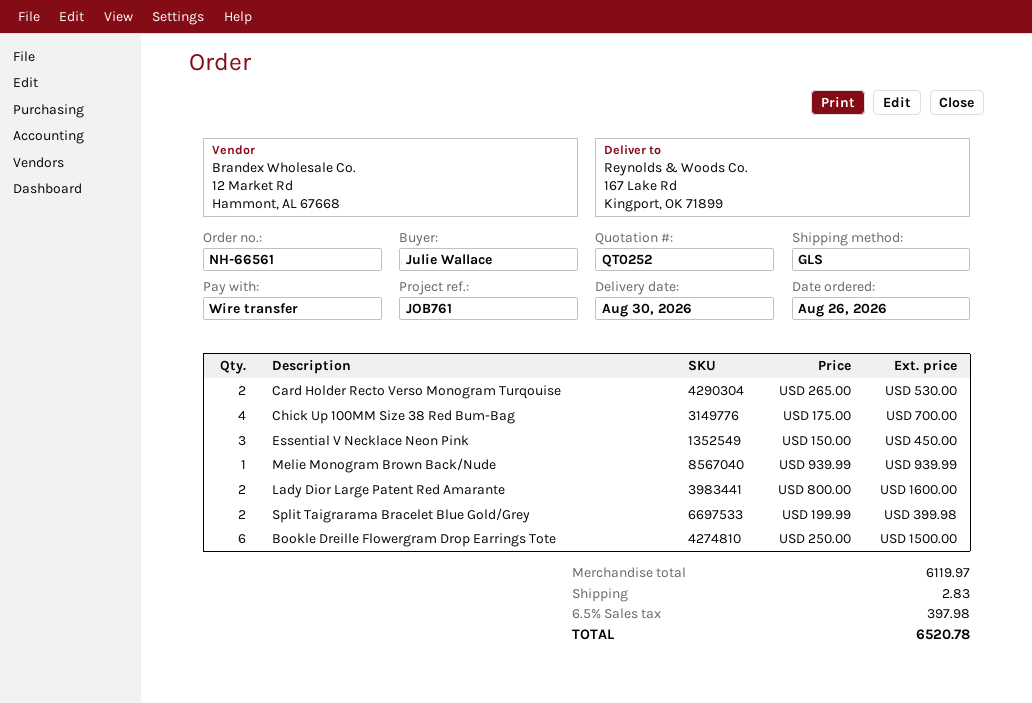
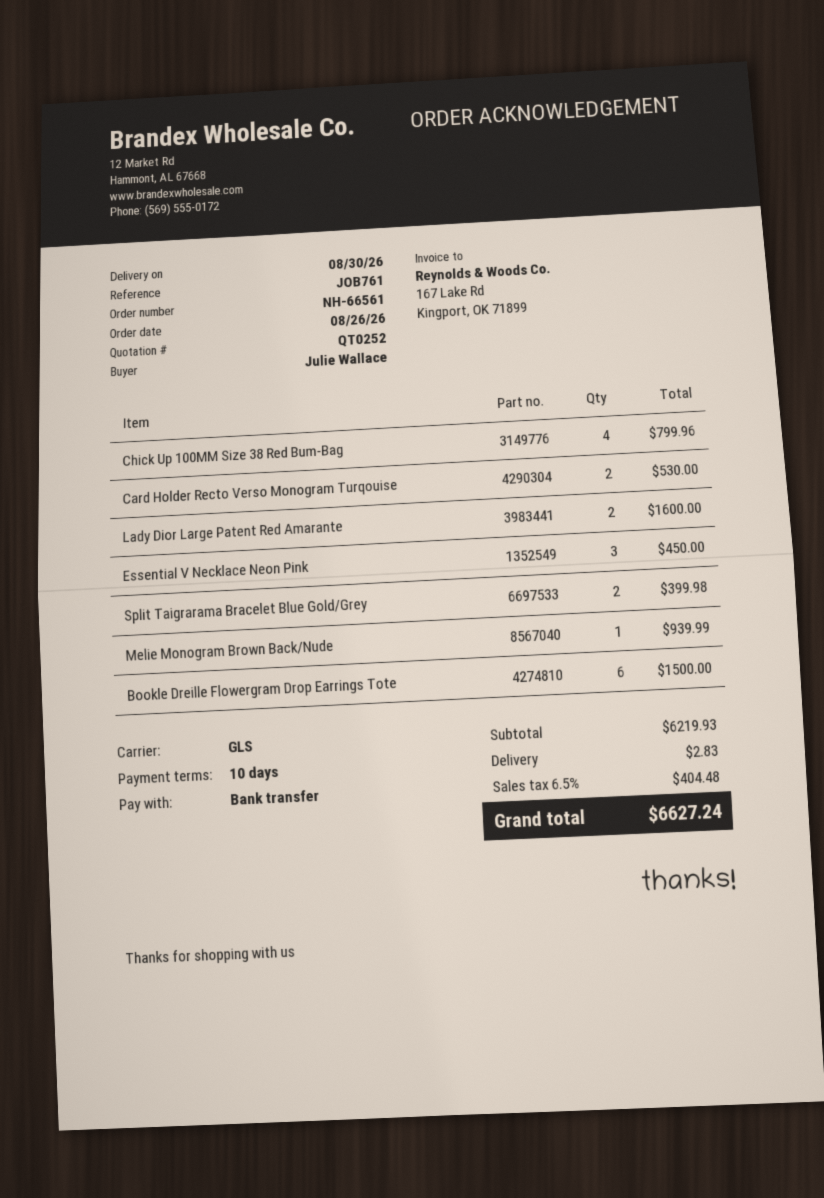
Chick Up 100MM Size 38 Red Bum-Bag: 4 for 700.00 -> 4 for 799.96
subtotal: 6119.97 -> 6219.93
tax: 6.5% = 397.98 -> 6.5% = 404.48
total: 6520.78 -> 6627.24

